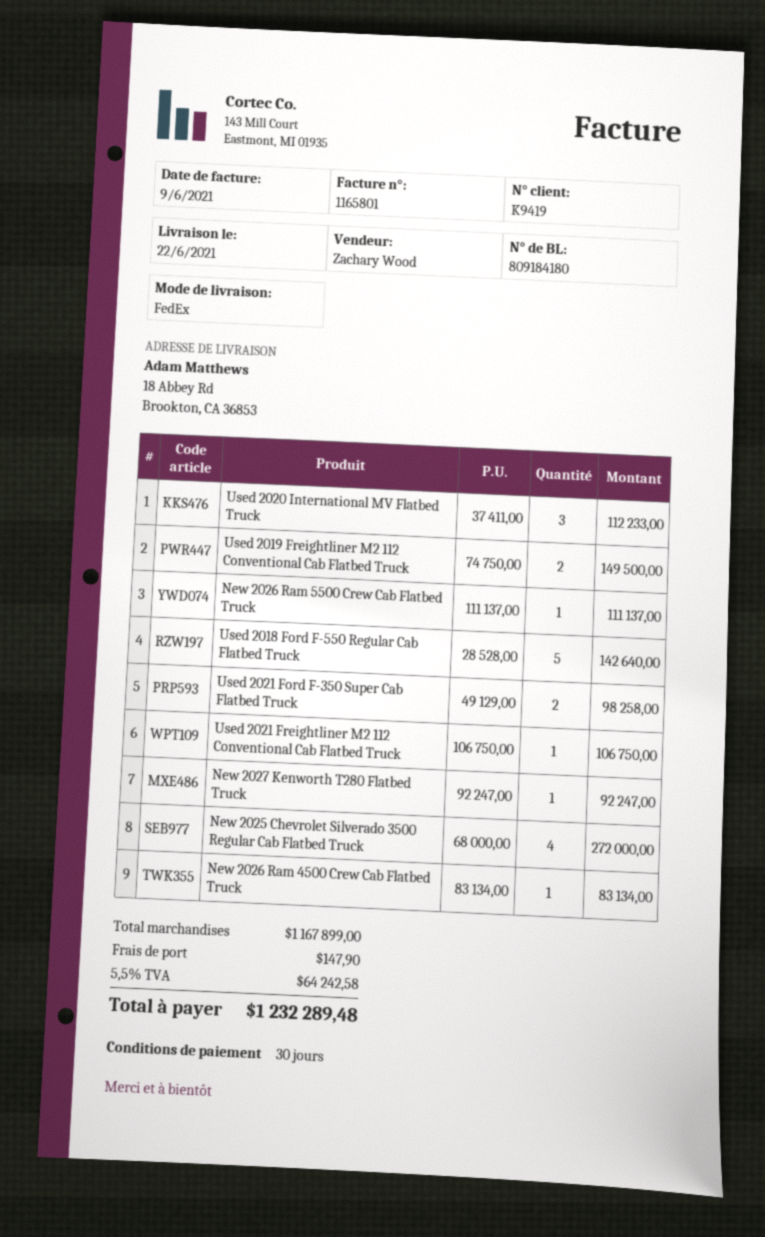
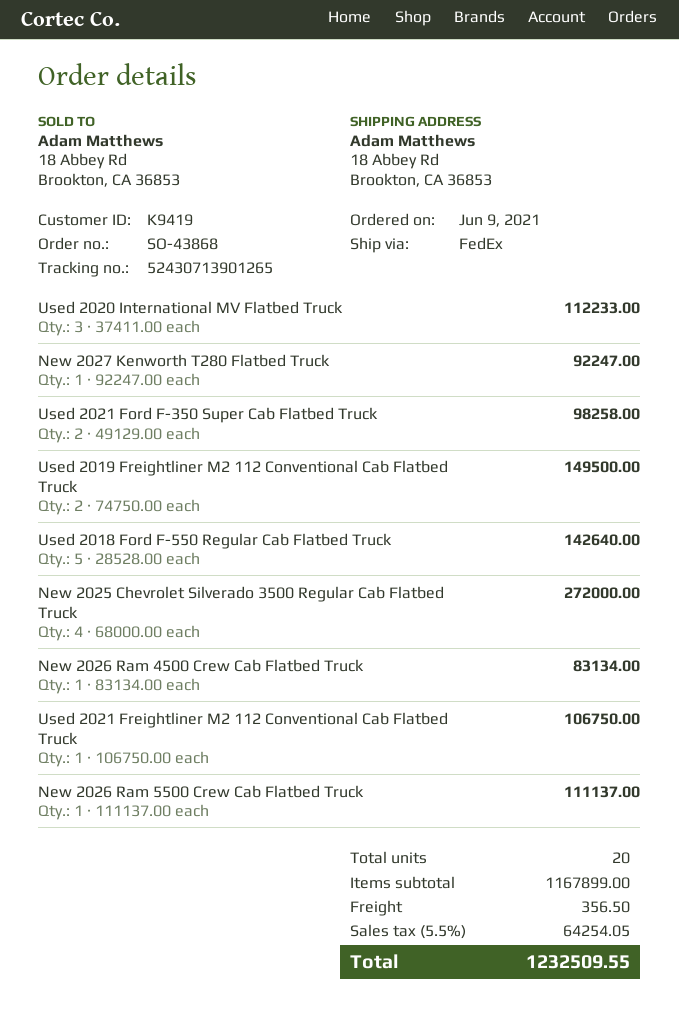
shipping: 147.90 -> 356.50
tax: 5.5% = 64242.58 -> 5.5% = 64254.05
total: 1232289.48 -> 1232509.55

